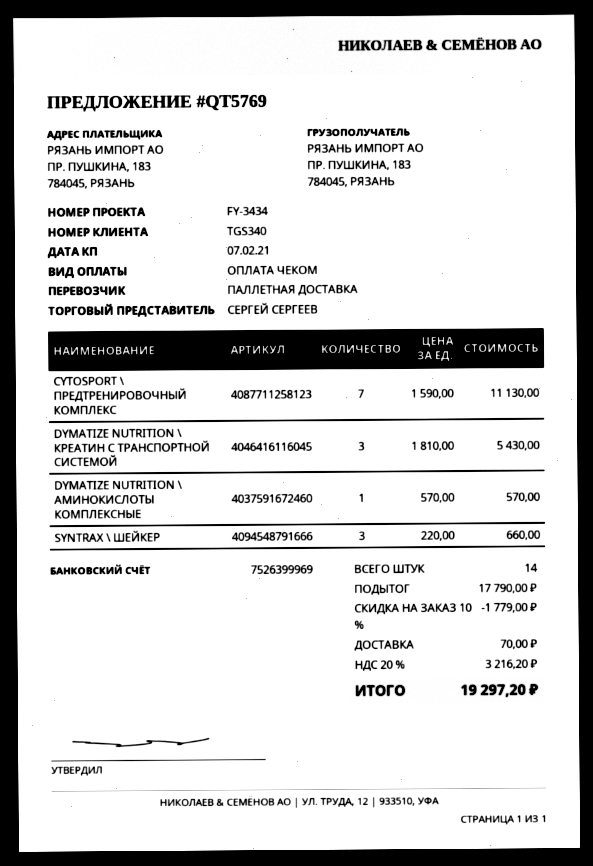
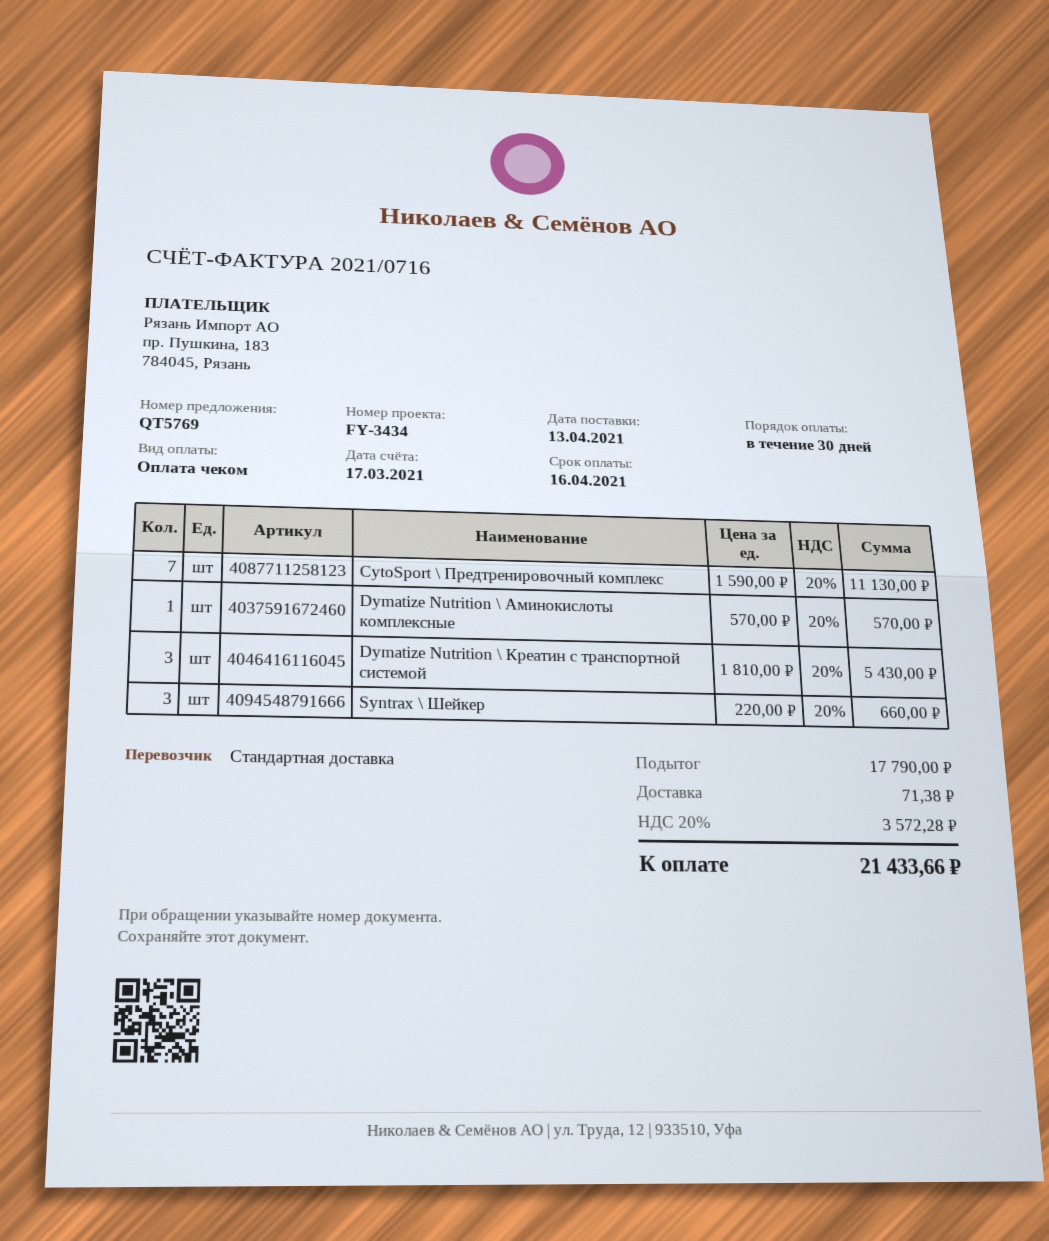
shipping method: pallet freight -> standard
discount: 10% = 1779.00 -> none
shipping: 70.00 -> 71.38
tax: 20% = 3216.20 -> 20% = 3572.28
total: 19297.20 -> 21433.66

